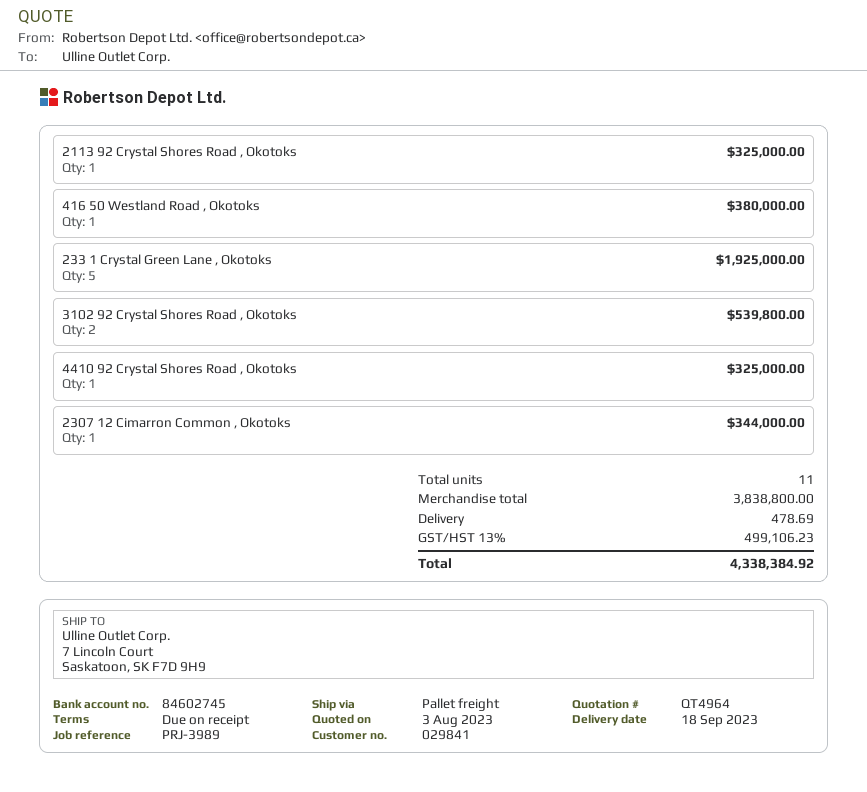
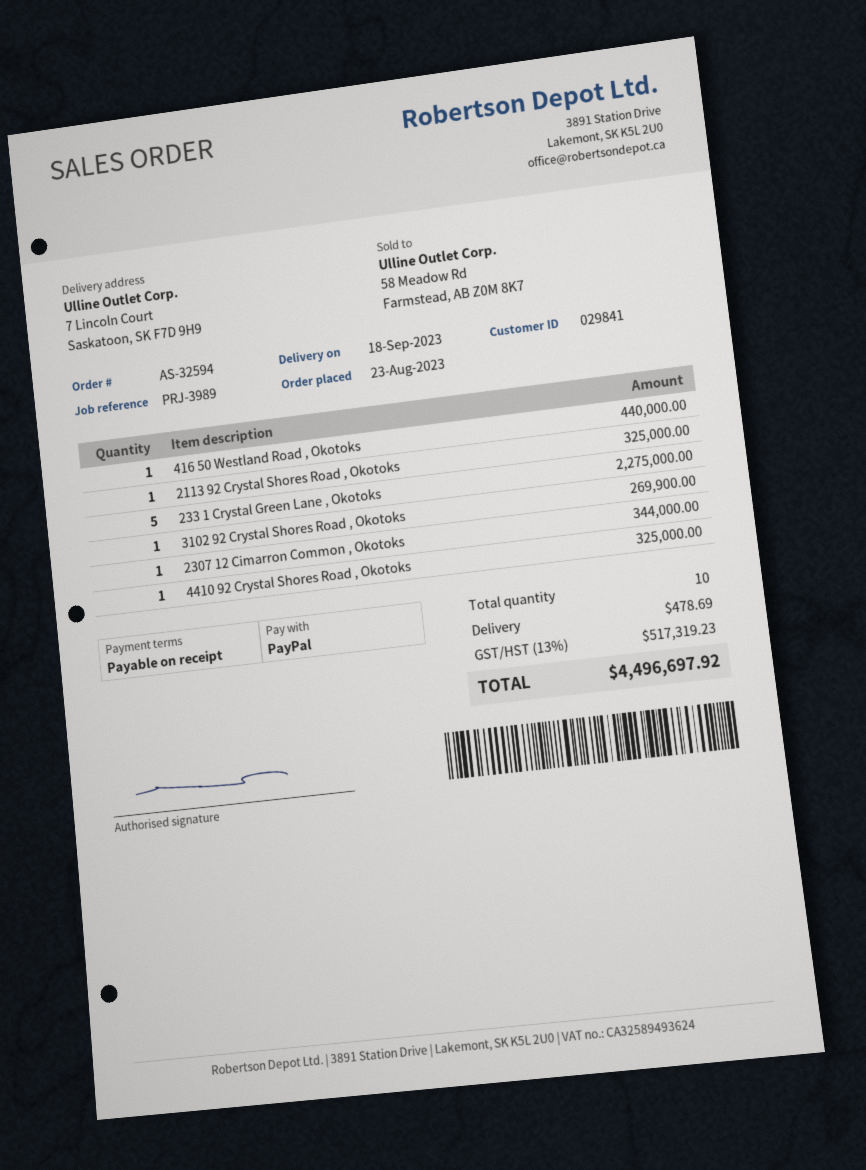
416 50 Westland Road , Okotoks: 1 for 380000.00 -> 1 for 440000.00
233 1 Crystal Green Lane , Okotoks: 5 for 1925000.00 -> 5 for 2275000.00
3102 92 Crystal Shores Road , Okotoks: 2 for 539800.00 -> 1 for 269900.00
total quantity: 11 -> 10
tax: 13% = 499106.23 -> 13% = 517319.23
total: 4338384.92 -> 4496697.92

